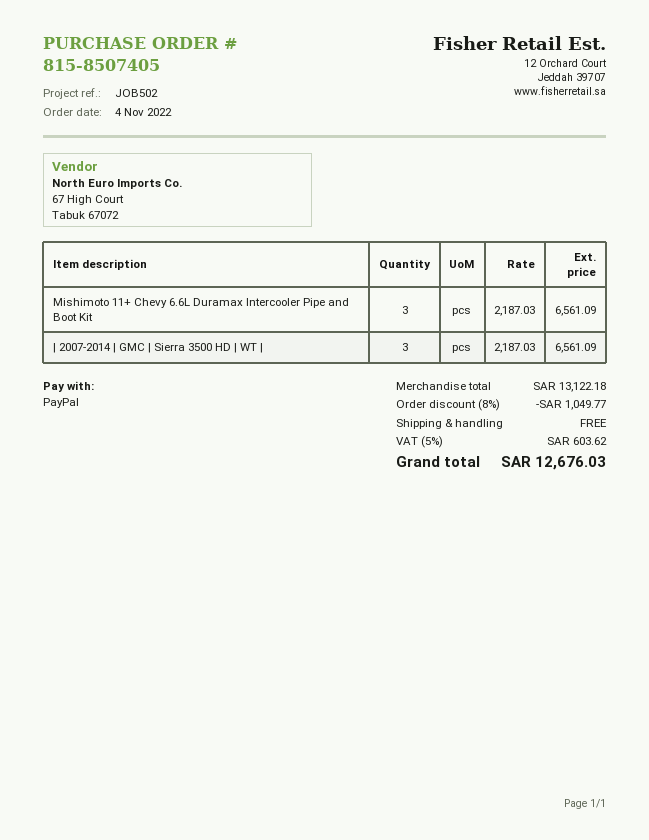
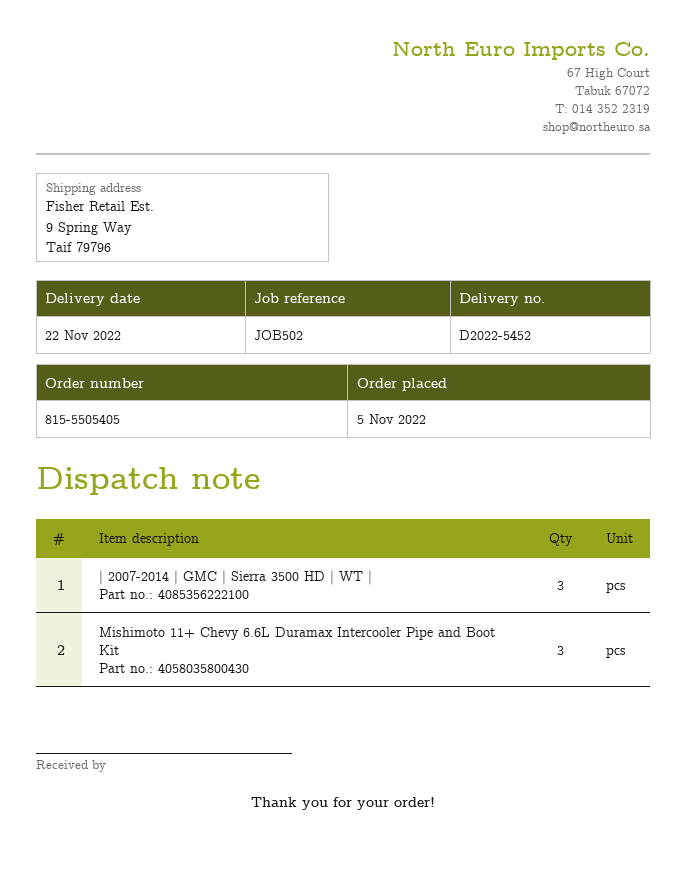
order number: 815-8507405 -> 815-5505405
order date: 2022-11-04 -> 2022-11-05

